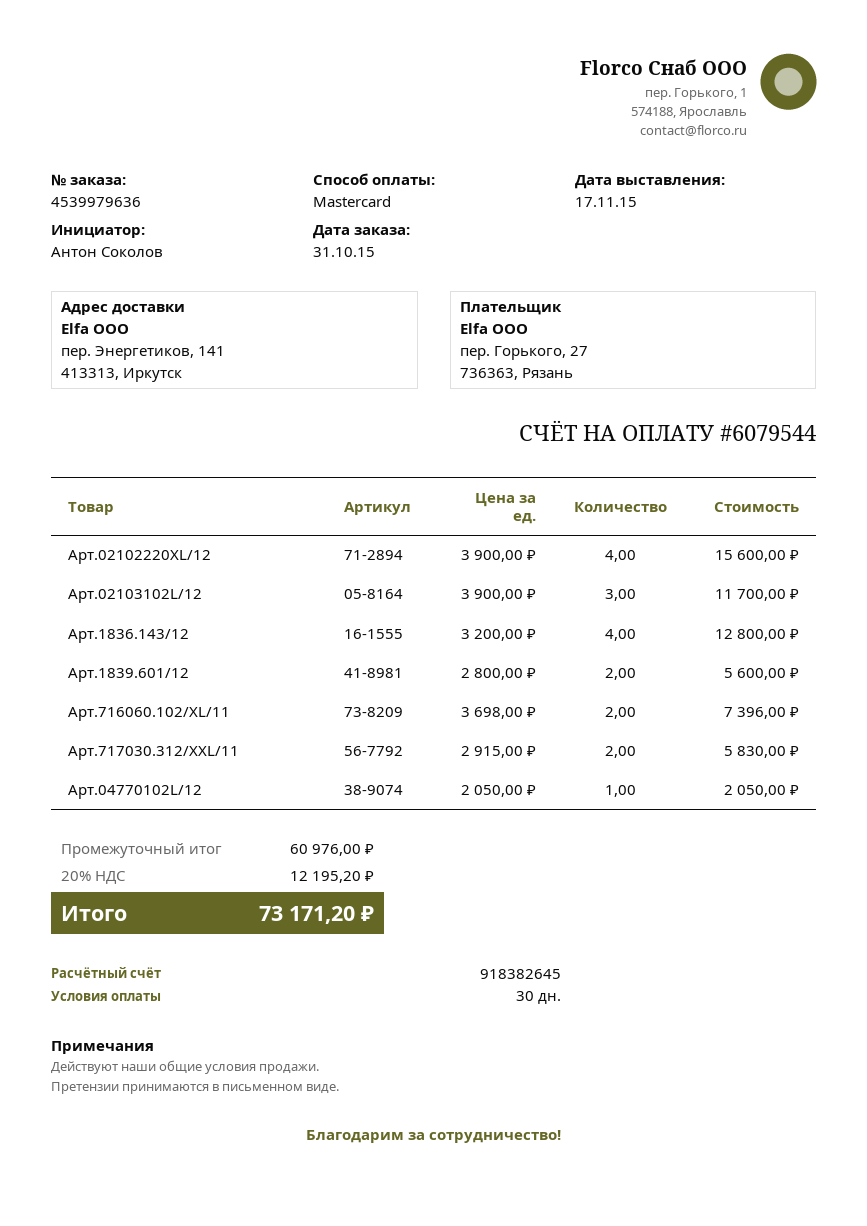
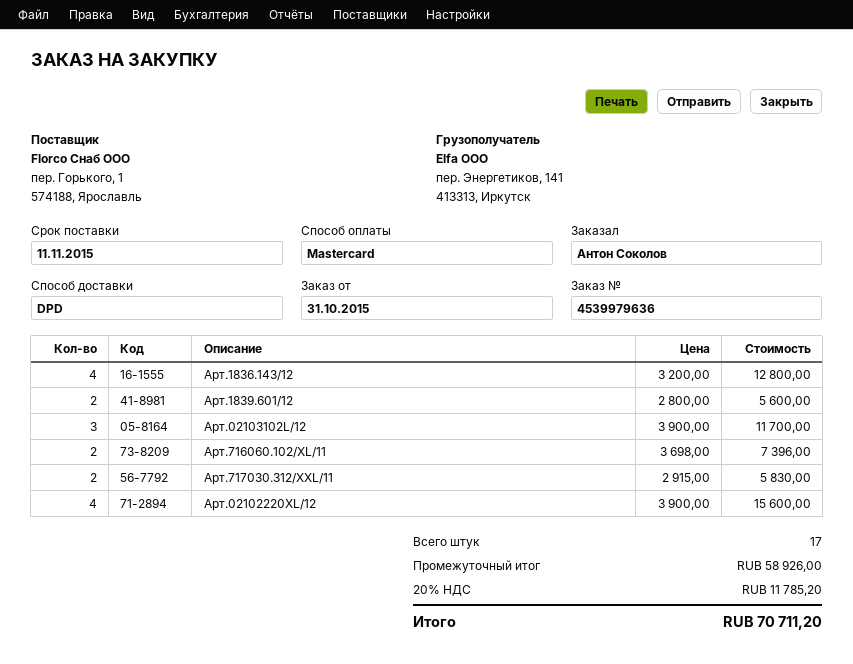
Арт.04770102L/12: 1 x 2050.00 = 2050.00 -> none
subtotal: 60976.00 -> 58926.00
tax: 20% = 12195.20 -> 20% = 11785.20
total: 73171.20 -> 70711.20

